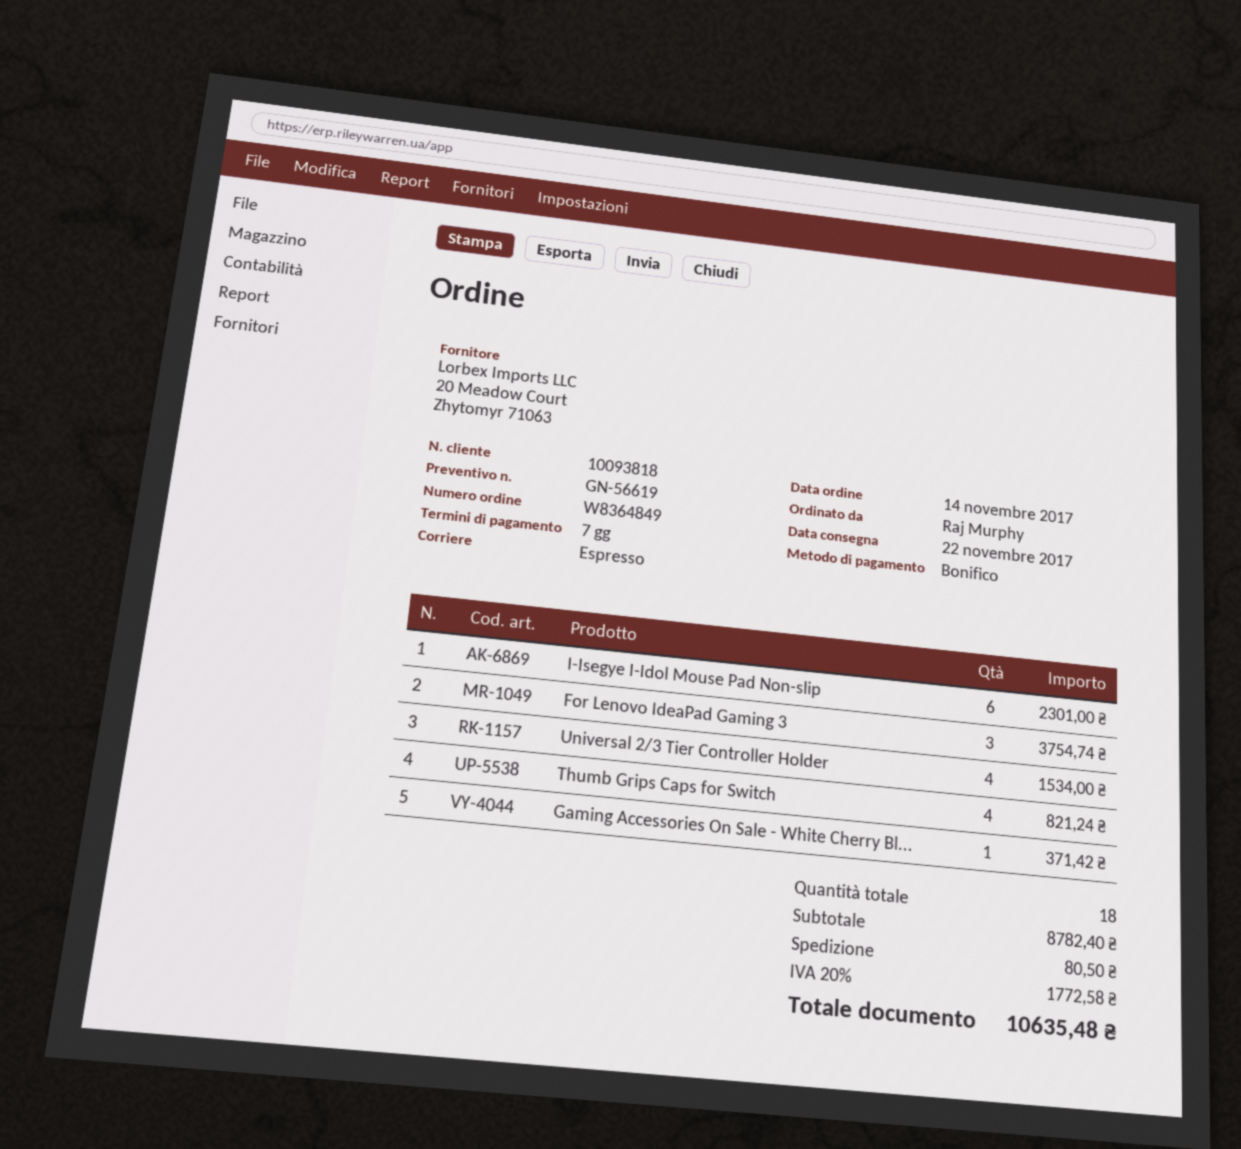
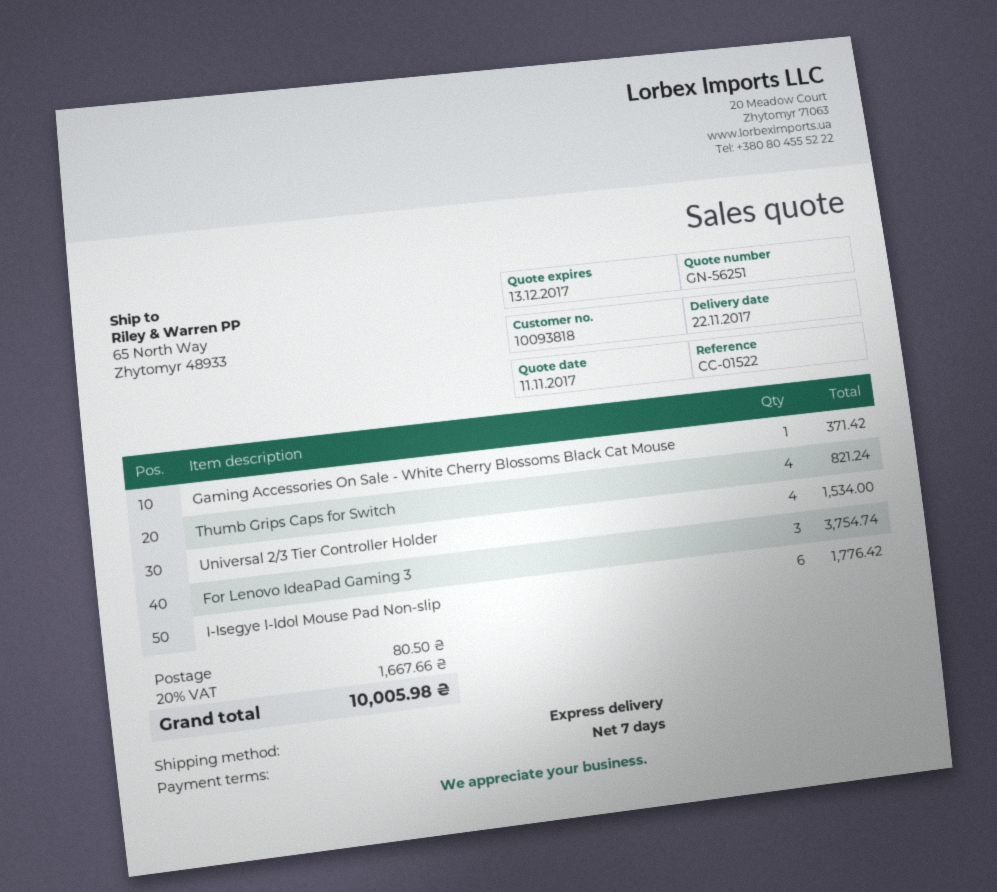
quote number: GN-56619 -> GN-56251
I-Isegye I-Idol Mouse Pad Non-slip: 6 for 2301.00 -> 6 for 1776.42
tax: 20% = 1772.58 -> 20% = 1667.66
total: 10635.48 -> 10005.98

